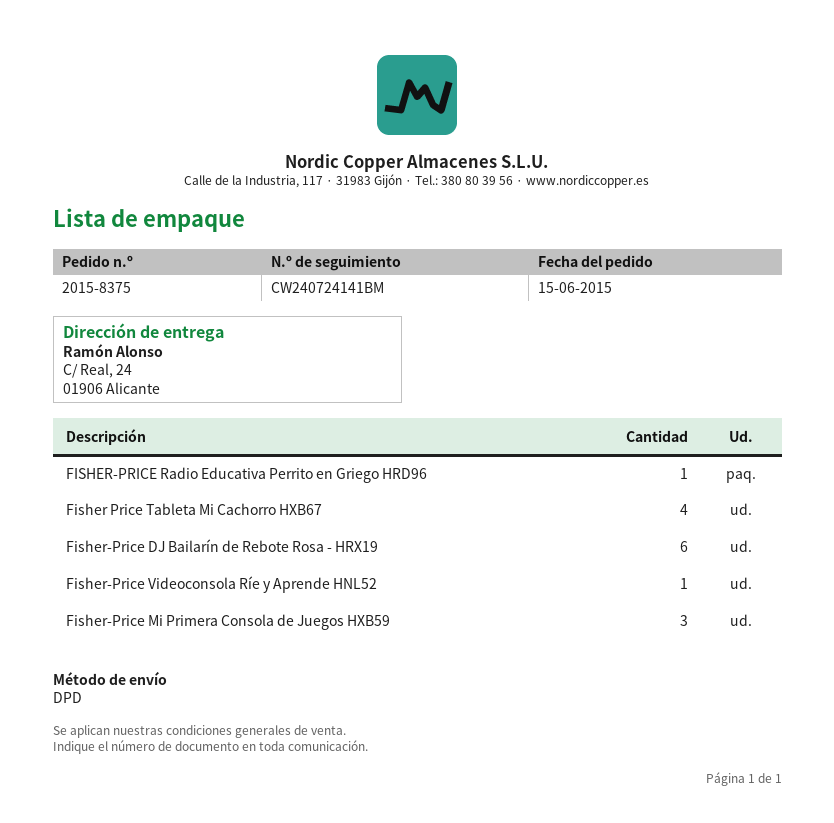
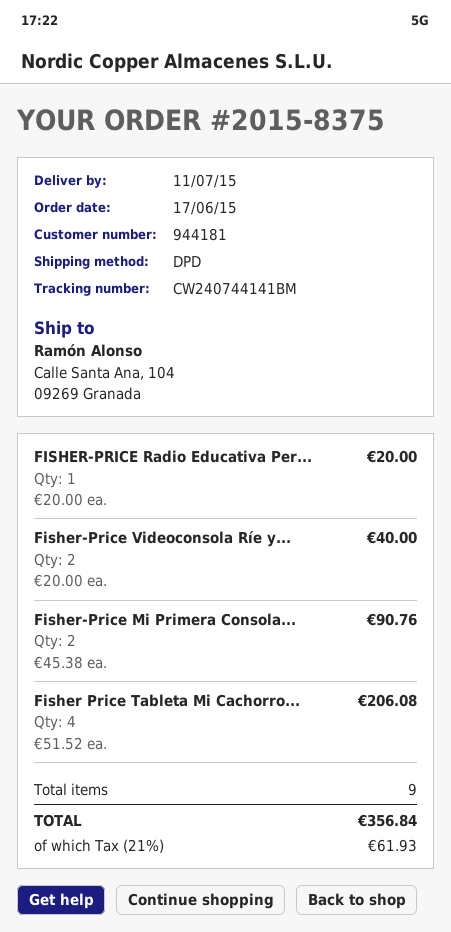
order date: 2015-06-15 -> 2015-06-17
tracking number: CW240724141BM -> CW240744141BM
ship to: C/ Real, 24, 01906 Alicante -> Calle Santa Ana, 104, 09269 Granada
Fisher-Price DJ Bailarín de Rebote Rosa - HRX19: 6 -> none
Fisher-Price Videoconsola Ríe y Aprende HNL52: 1 -> 2
Fisher-Price Mi Primera Consola de Juegos HXB59: 3 -> 2

